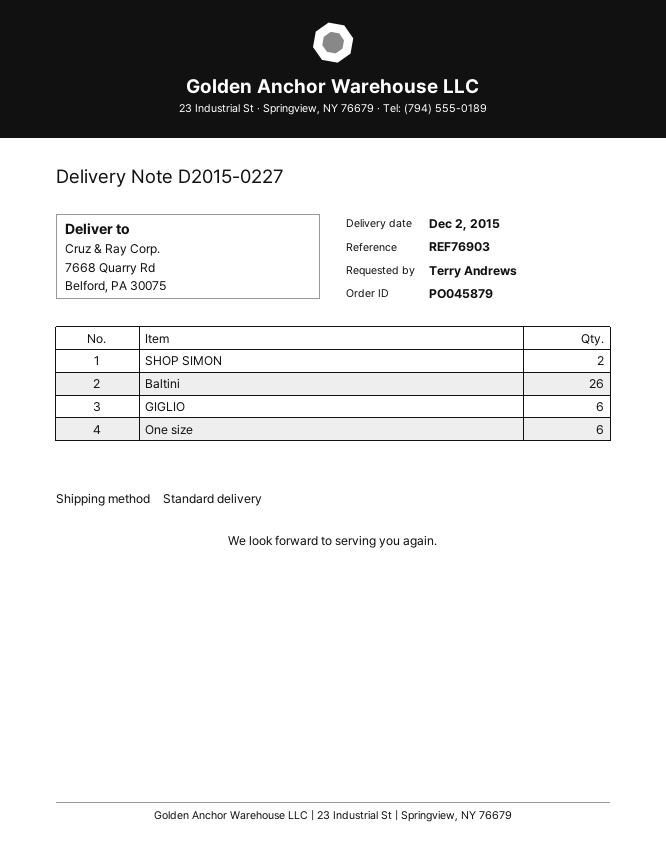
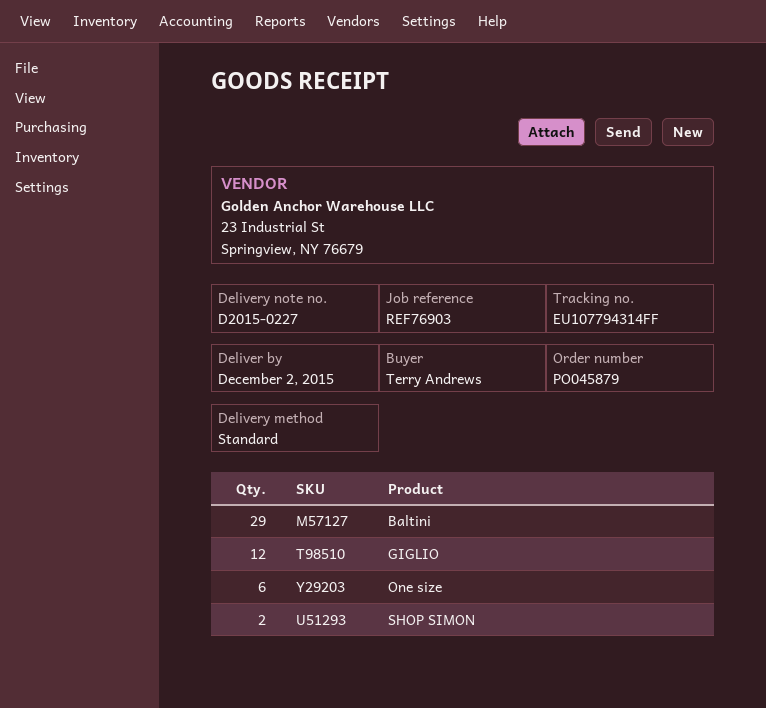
Baltini: 26 -> 29
GIGLIO: 6 -> 12

